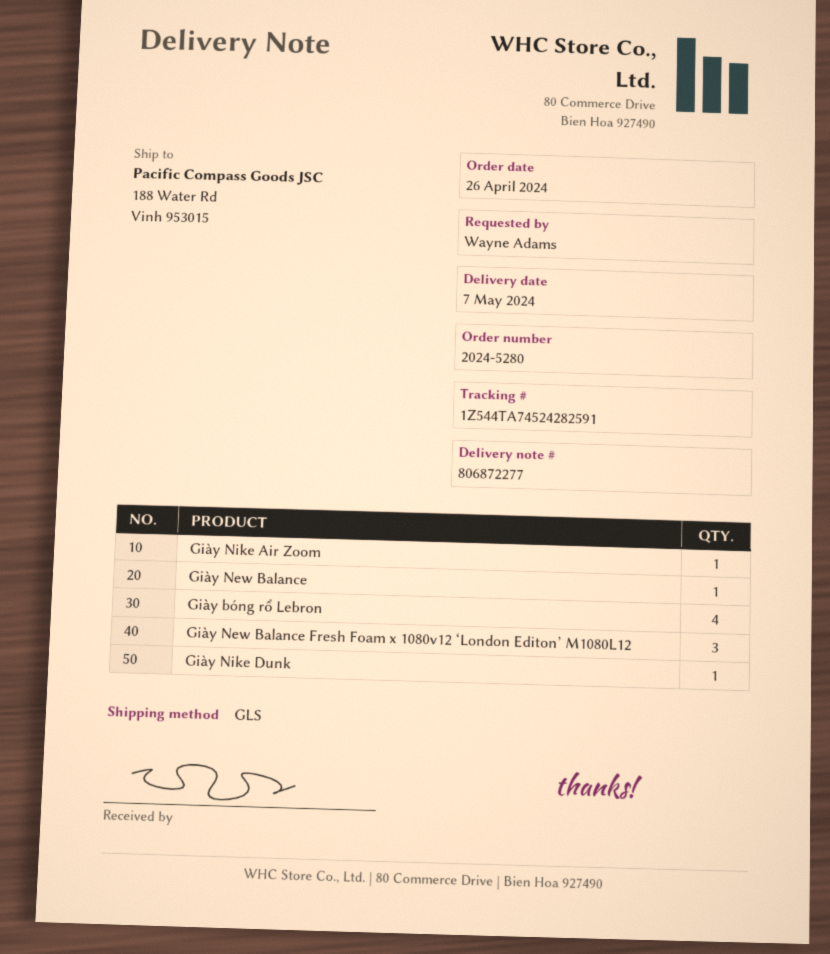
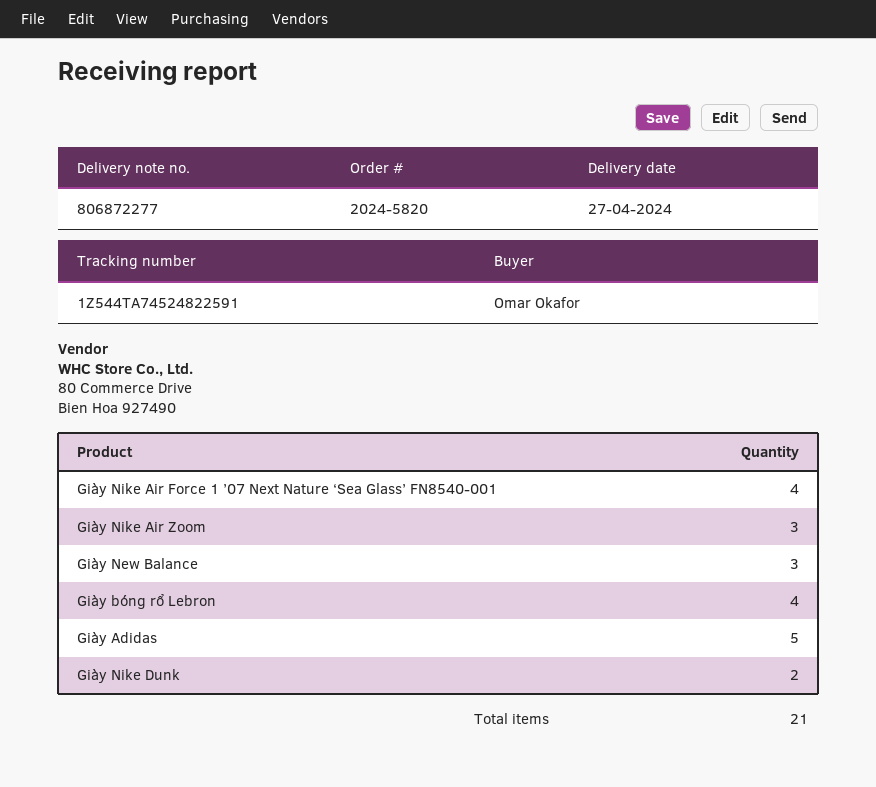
order number: 2024-5280 -> 2024-5820
delivery date: 2024-05-07 -> 2024-04-27
ordered by: Wayne Adams -> Omar Okafor
tracking number: 1Z544TA74524282591 -> 1Z544TA74524822591
Giày Nike Air Zoom: 1 -> 3
Giày New Balance: 1 -> 3
Giày New Balance Fresh Foam x 1080v12 ‘London Editon’ M1080L12: 3 -> none
Giày Nike Dunk: 1 -> 2
Giày Nike Air Force 1 ’07 Next Nature ‘Sea Glass’ FN8540-001: none -> 4
Giày Adidas: none -> 5

